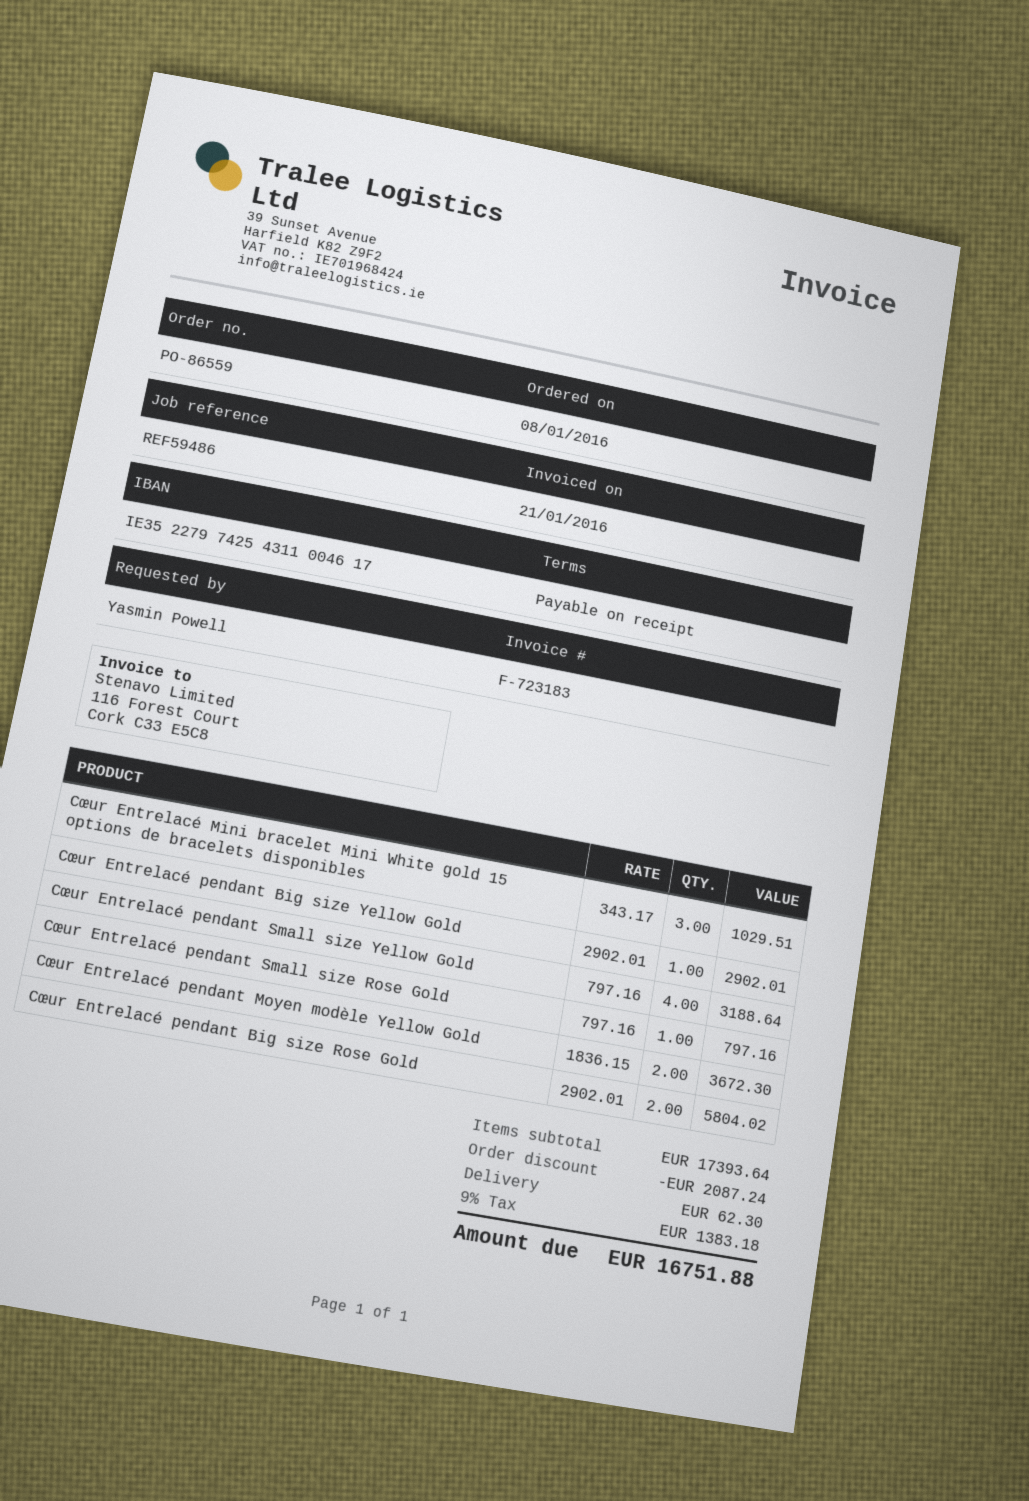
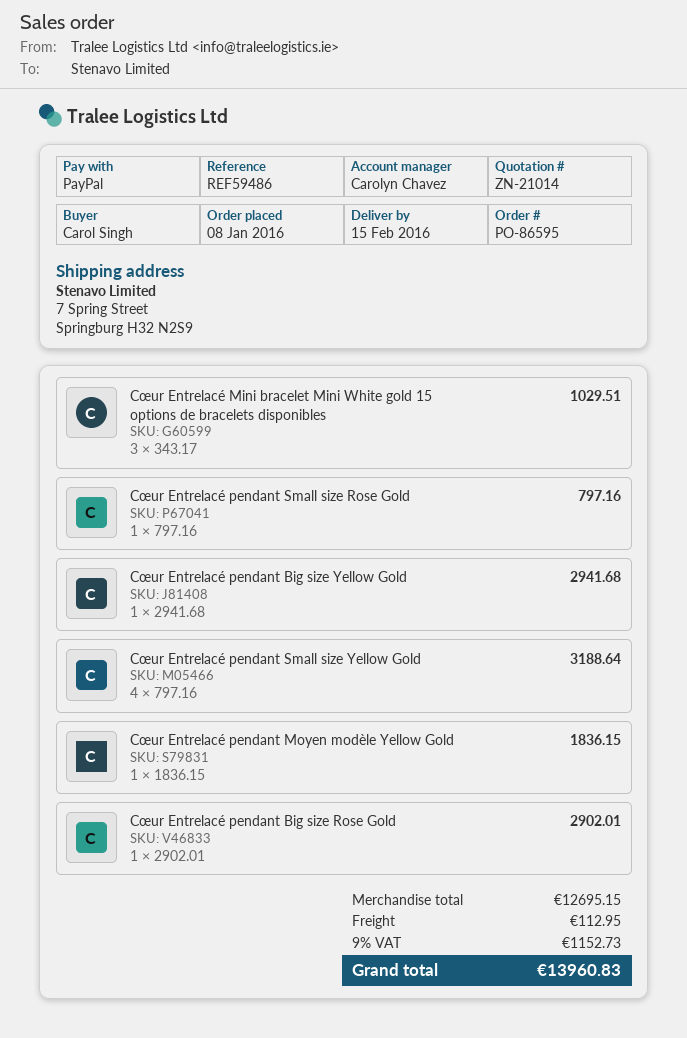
order number: PO-86559 -> PO-86595
ordered by: Yasmin Powell -> Carol Singh
Cœur Entrelacé pendant Big size Yellow Gold: 1 x 2902.01 = 2902.01 -> 1 x 2941.68 = 2941.68
Cœur Entrelacé pendant Moyen modèle Yellow Gold: 2 x 1836.15 = 3672.30 -> 1 x 1836.15 = 1836.15
Cœur Entrelacé pendant Big size Rose Gold: 2 x 2902.01 = 5804.02 -> 1 x 2902.01 = 2902.01
subtotal: 17393.64 -> 12695.15
discount: 2087.24 -> none
shipping: 62.30 -> 112.95
tax: 9% = 1383.18 -> 9% = 1152.73
total: 16751.88 -> 13960.83

